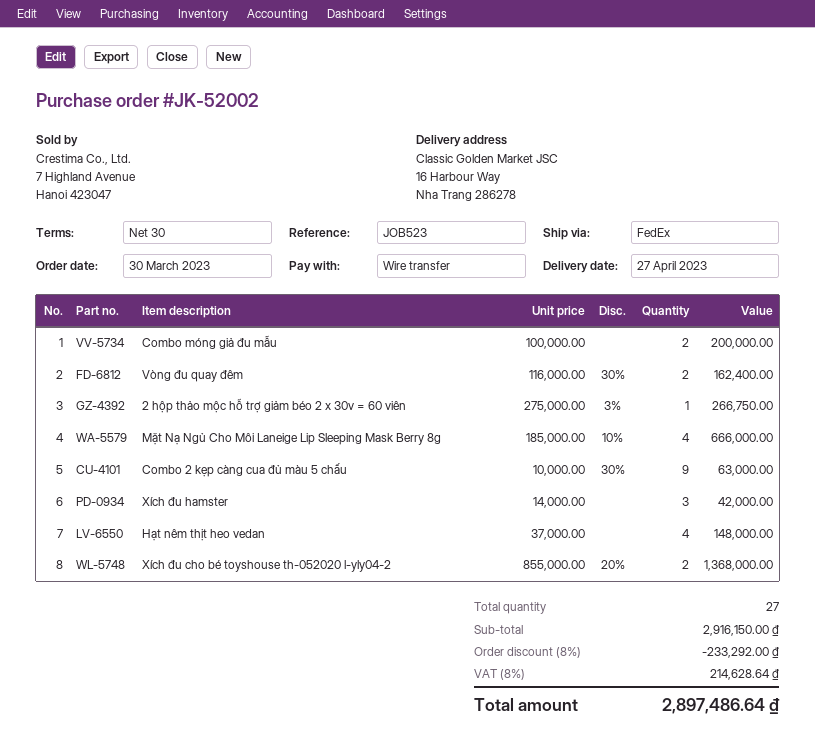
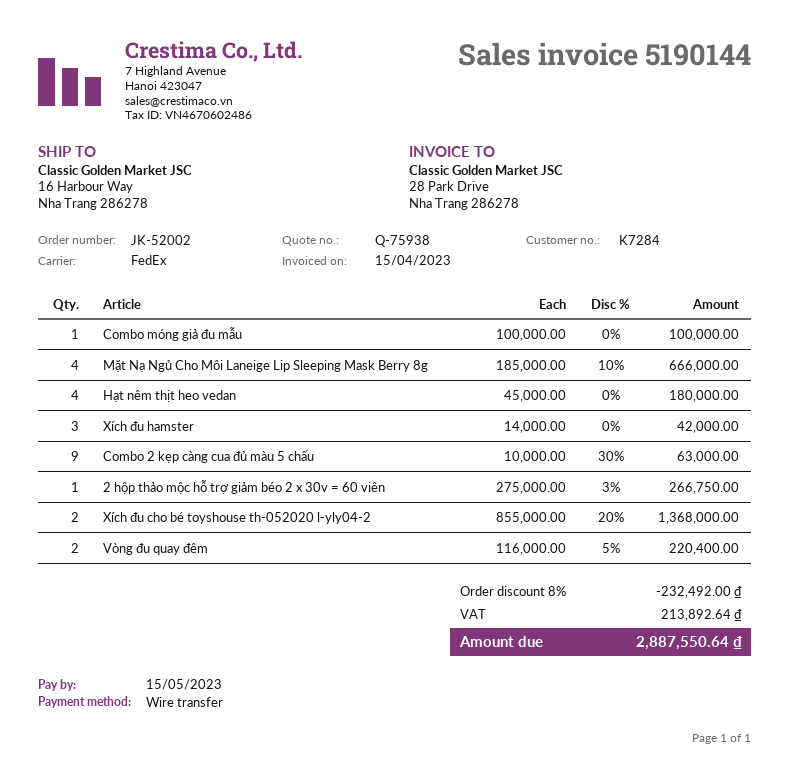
Combo móng giả đu mẫu: 2 x 100000.00 = 200000.00 -> 1 x 100000.00 = 100000.00
Vòng đu quay đêm: 2 x 116000.00 - 30% = 162400.00 -> 2 x 116000.00 - 5% = 220400.00
Hạt nêm thịt heo vedan: 4 x 37000.00 = 148000.00 -> 4 x 45000.00 = 180000.00
discount: 8% = 233292.00 -> 8% = 232492.00
tax: 214628.64 -> 213892.64
total: 2897486.64 -> 2887550.64

